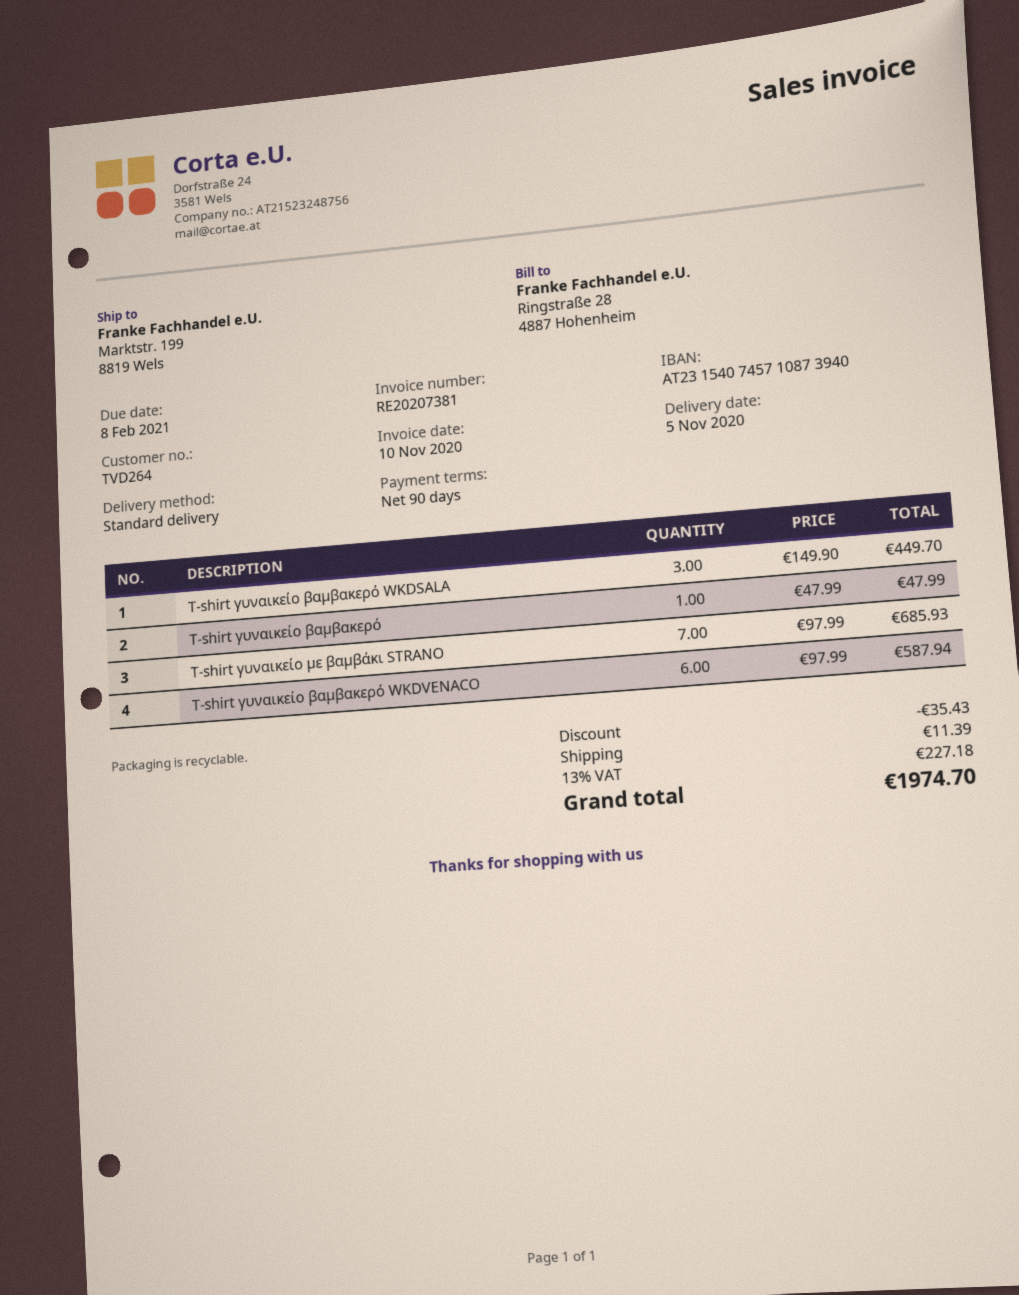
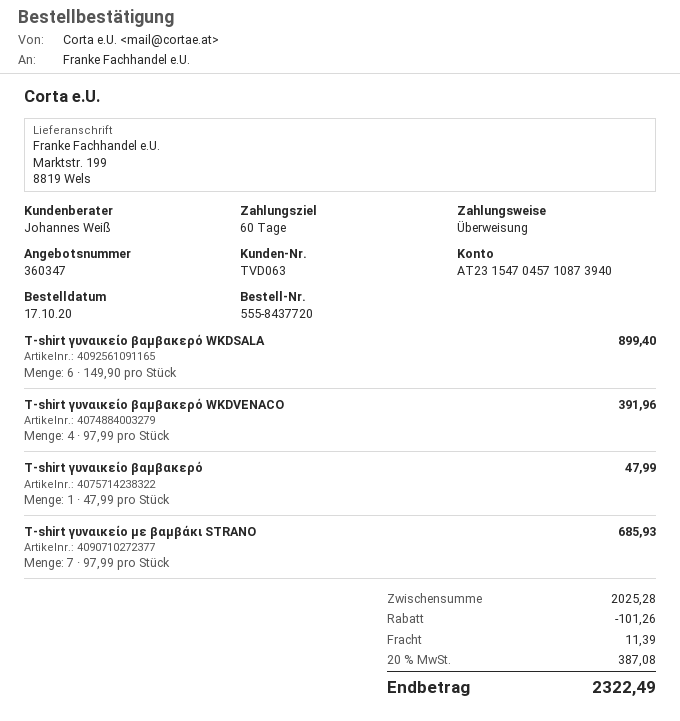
payment terms: 90 days -> 60 days
customer number: TVD264 -> TVD063
bank account: AT231540745710873940 -> AT231547045710873940
T-shirt γυναικείο βαμβακερό WKDSALA: 3 x 149.90 = 449.70 -> 6 x 149.90 = 899.40
T-shirt γυναικείο βαμβακερό WKDVENACO: 6 x 97.99 = 587.94 -> 4 x 97.99 = 391.96
discount: 35.43 -> 101.26
tax: 13% = 227.18 -> 20% = 387.08
total: 1974.70 -> 2322.49

